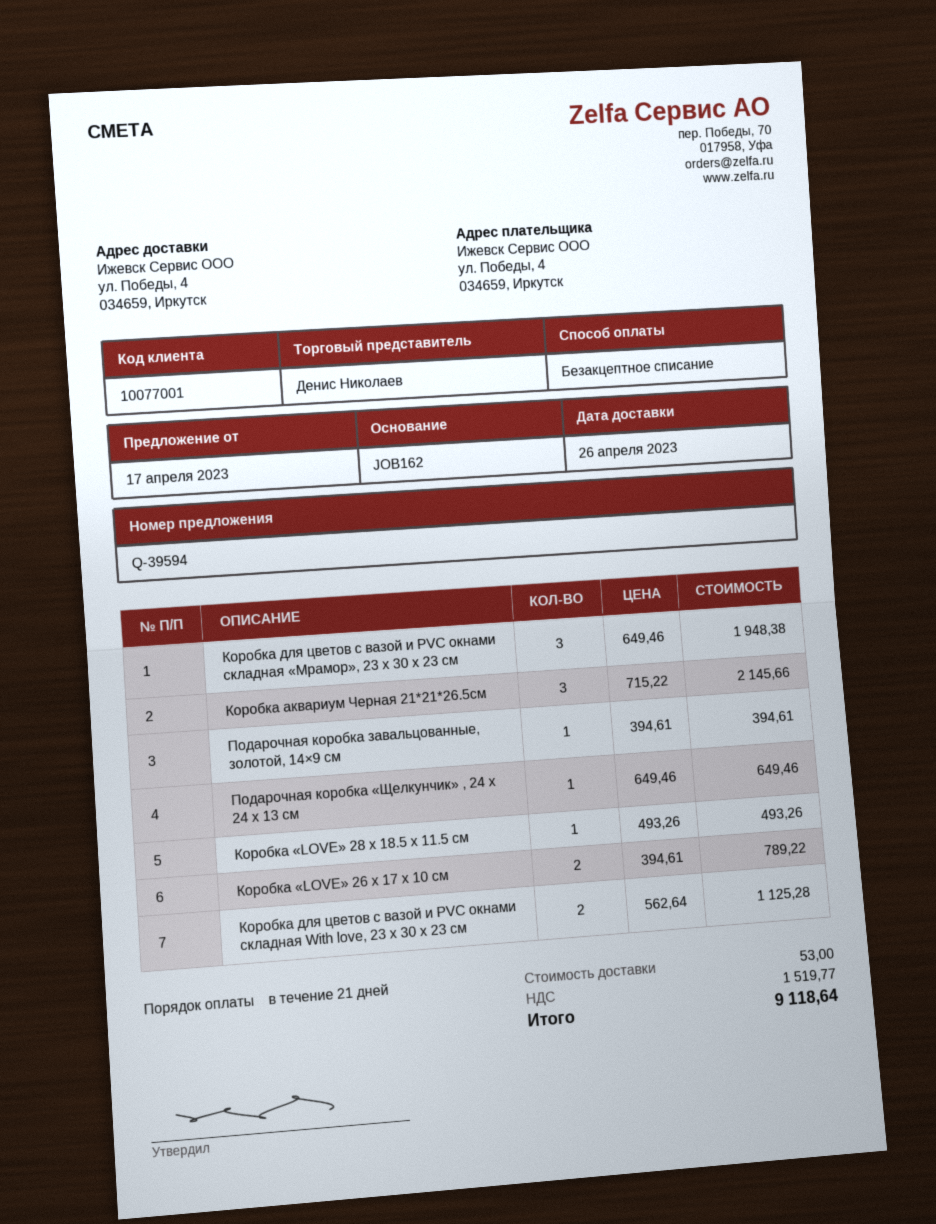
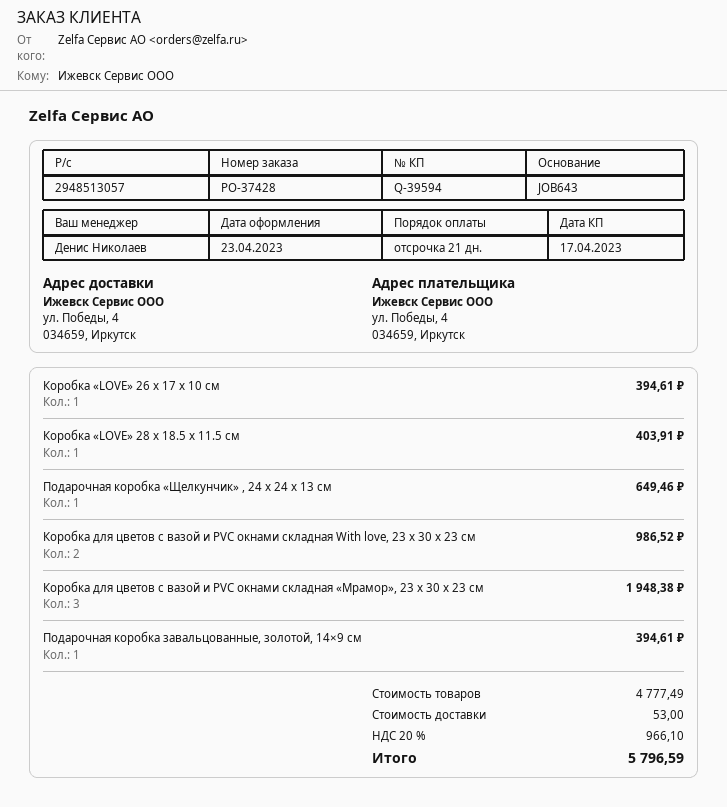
reference: JOB162 -> JOB643
Коробка аквариум Черная 21*21*26.5см: 3 for 2145.66 -> none
Коробка «LOVE» 28 х 18.5 х 11.5 см: 1 for 493.26 -> 1 for 403.91
Коробка «LOVE» 26 х 17 х 10 см: 2 for 789.22 -> 1 for 394.61
Коробка для цветов с вазой и PVC окнами складная With love, 23 х 30 х 23 см: 2 for 1125.28 -> 2 for 986.52
tax: 1519.77 -> 966.10
total: 9118.64 -> 5796.59

